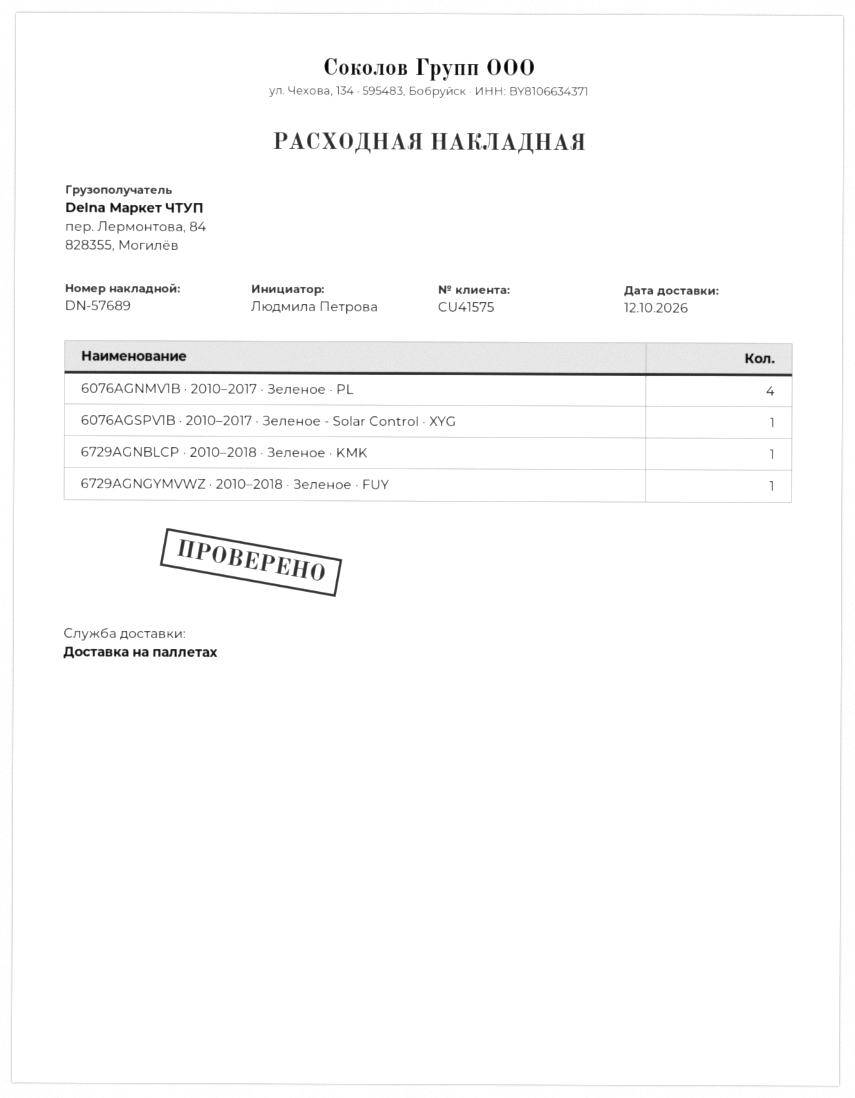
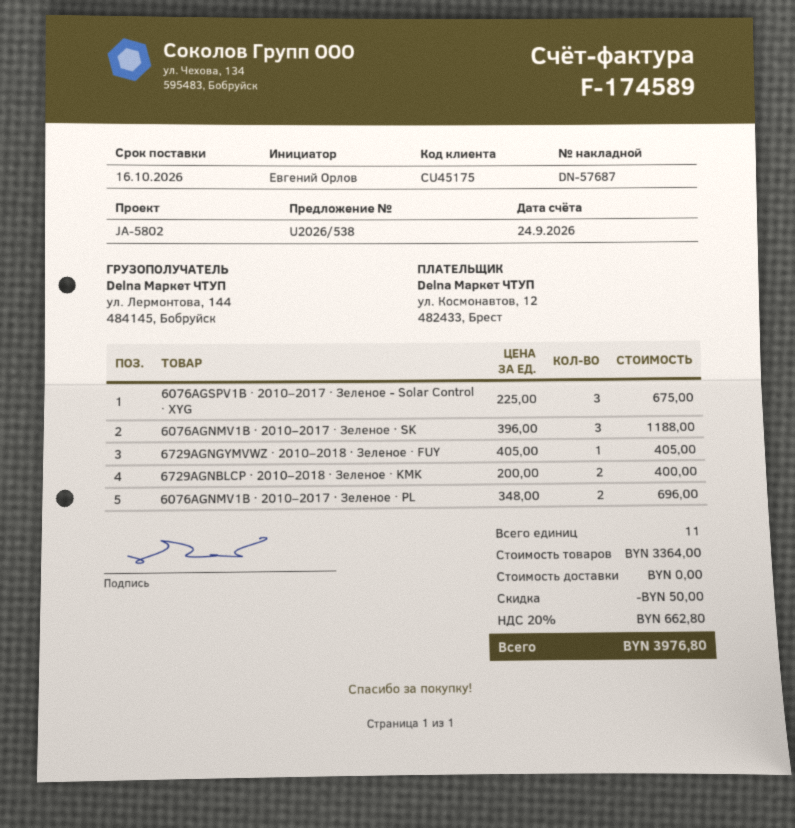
delivery note number: DN-57689 -> DN-57687
delivery date: 2026-10-12 -> 2026-10-16
customer number: CU41575 -> CU45175
ordered by: Людмила Петрова -> Евгений Орлов
ship to: пер. Лермонтова, 84, 828355, Могилёв -> ул. Лермонтова, 144, 484145, Бобруйск
6076AGNMV1B · 2010–2017 · Зеленое · PL: 4 -> 2
6076AGSPV1B · 2010–2017 · Зеленое - Solar Control · XYG: 1 -> 3
6729AGNBLСP · 2010–2018 · Зеленое · KMK: 1 -> 2
6076AGNMV1B · 2010–2017 · Зеленое · SK: none -> 3

